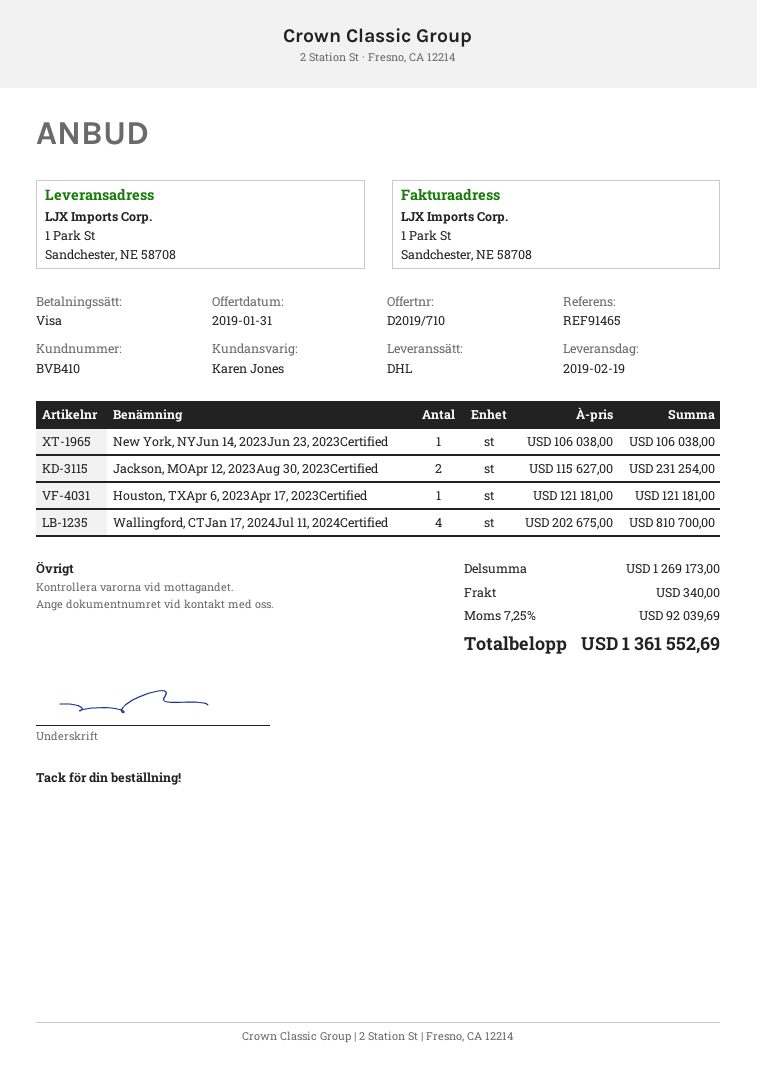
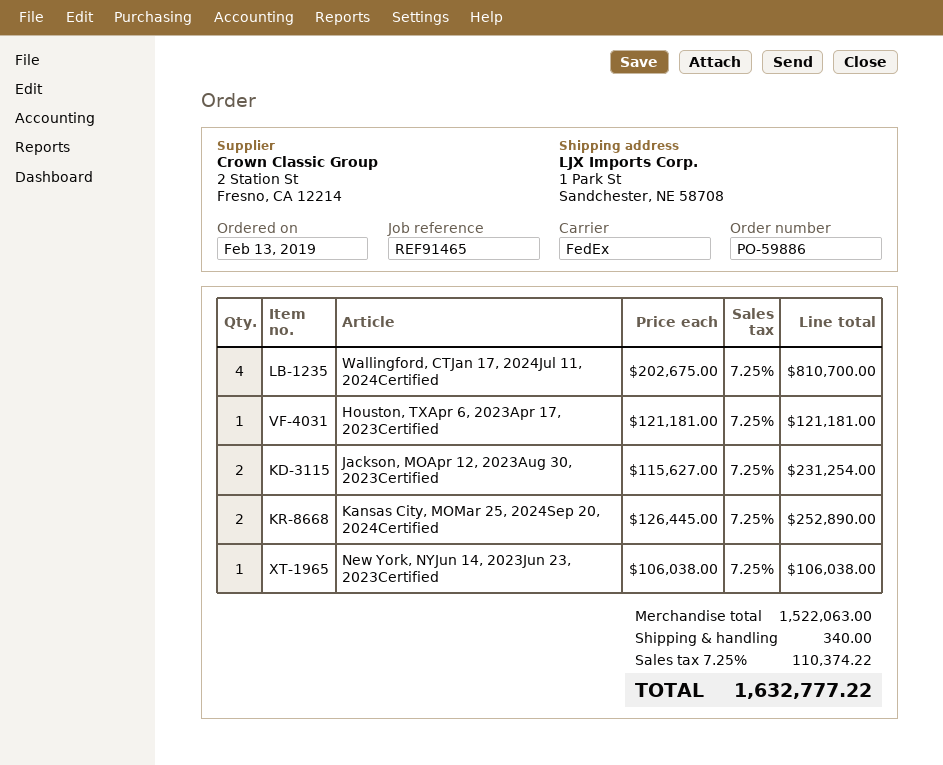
shipping method: DHL -> FedEx
Kansas City, MOMar 25, 2024Sep 20, 2024Certified: none -> 2 x 126445.00 = 252890.00
subtotal: 1269173.00 -> 1522063.00
tax: 7.25% = 92039.69 -> 7.25% = 110374.22
total: 1361552.69 -> 1632777.22

